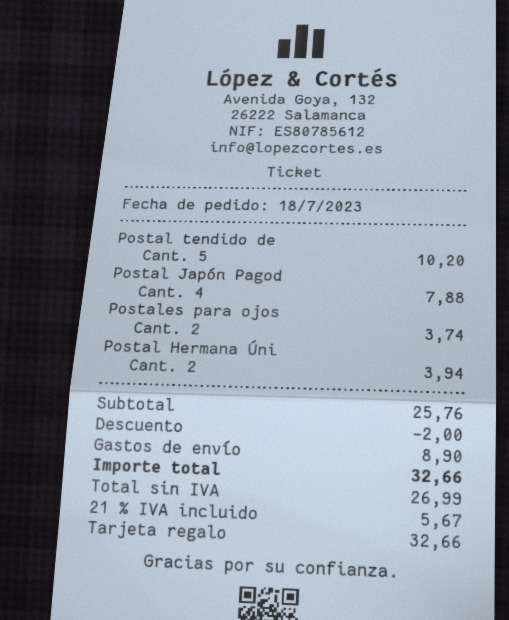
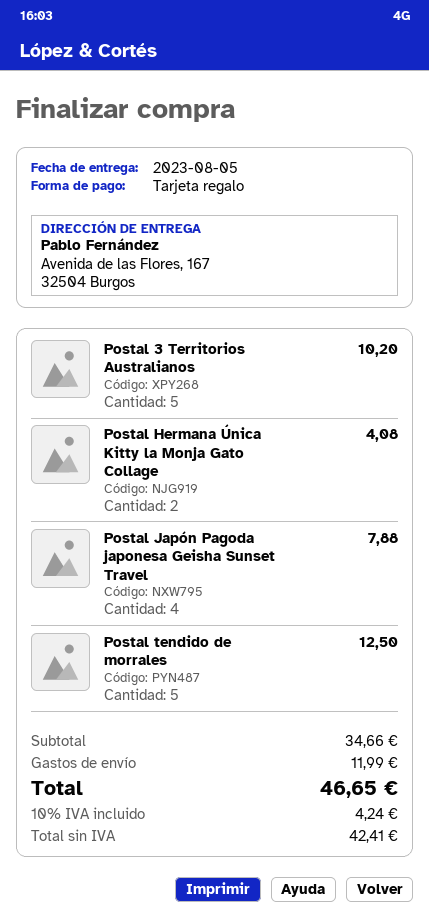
Postal tendido de: 5 for 10.20 -> 5 for 12.50
Postales para ojos: 2 for 3.74 -> none
Postal Hermana Úni: 2 for 3.94 -> 2 for 4.08
Postal 3 Territorios Australianos: none -> 5 for 10.20
subtotal: 25.76 -> 34.66
discount: 2.00 -> none
shipping: 8.90 -> 11.99
net: 26.99 -> 42.41
tax: 21% = 5.67 -> 10% = 4.24
total: 32.66 -> 46.65

